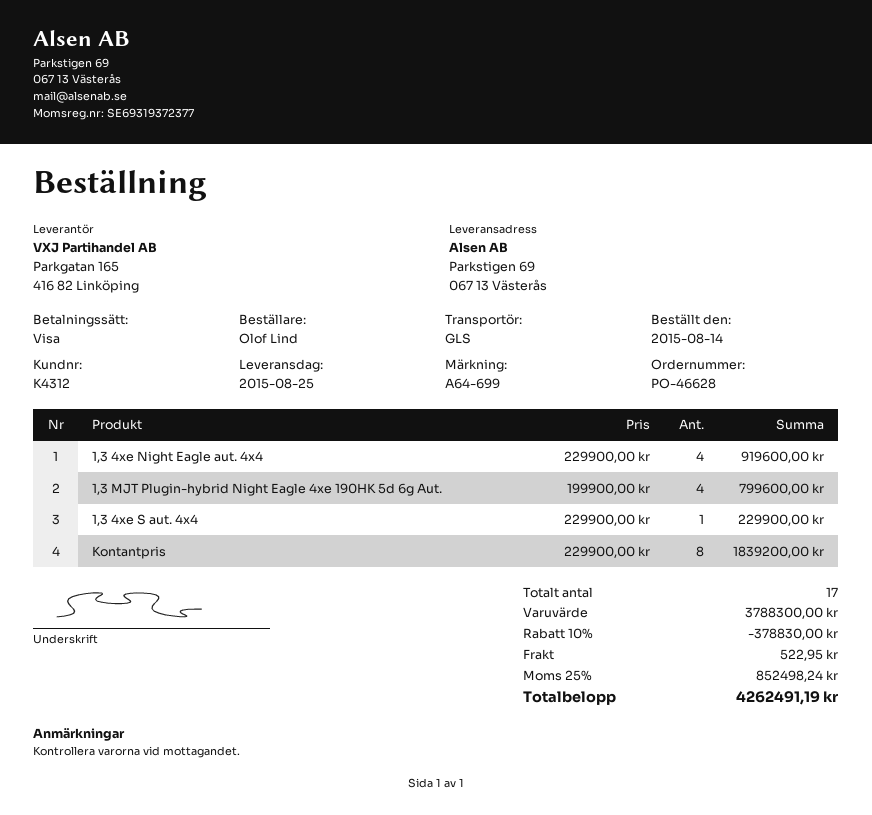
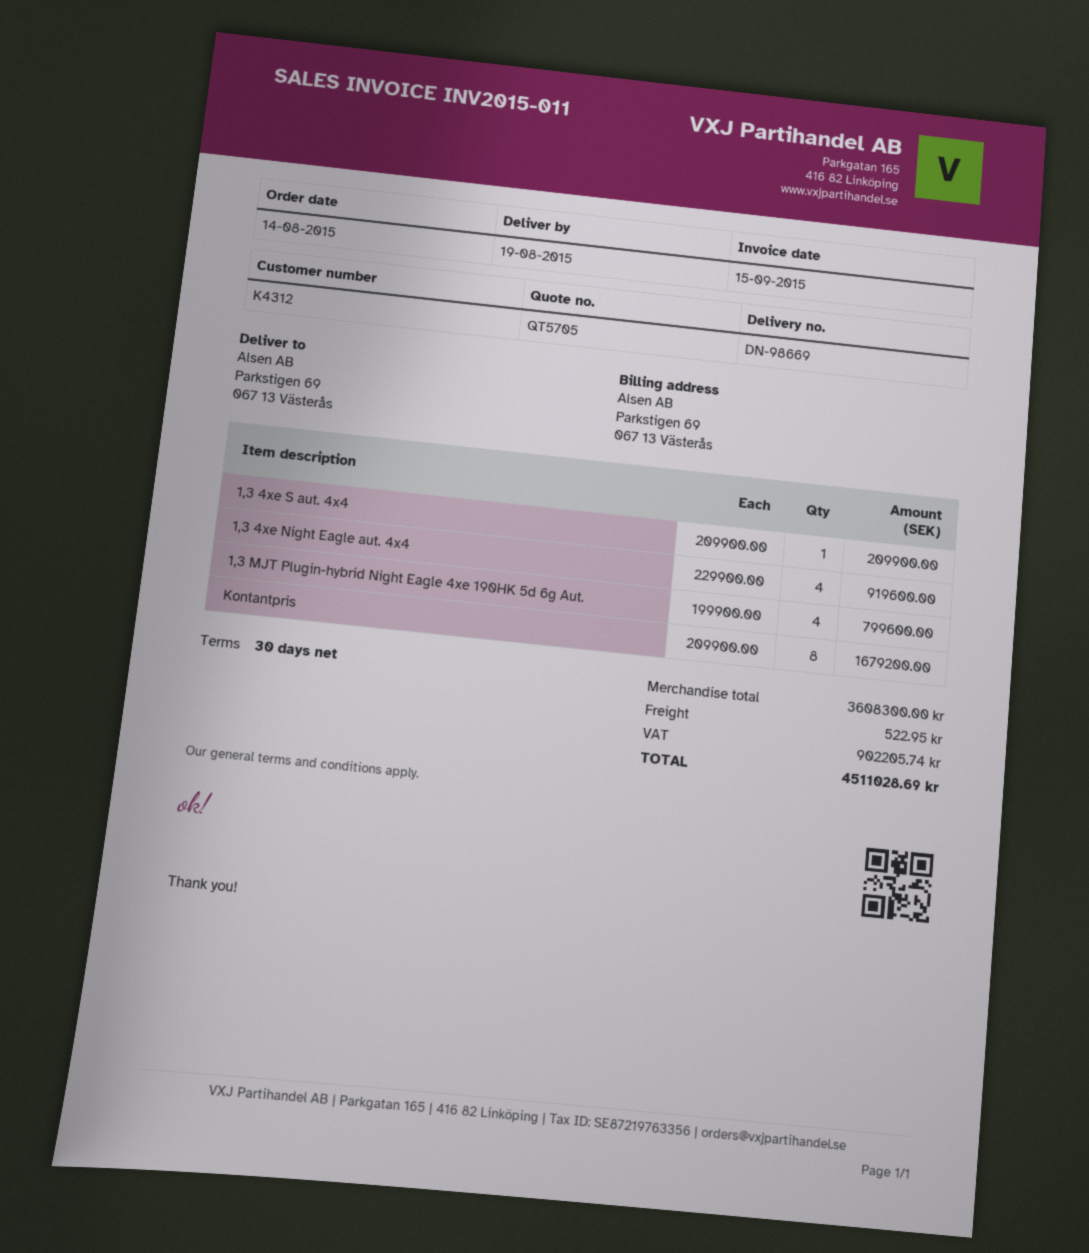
delivery date: 2015-08-25 -> 2015-08-19
1,3 4xe S aut. 4x4: 1 x 229900.00 = 229900.00 -> 1 x 209900.00 = 209900.00
Kontantpris: 8 x 229900.00 = 1839200.00 -> 8 x 209900.00 = 1679200.00
subtotal: 3788300.00 -> 3608300.00
discount: 10% = 378830.00 -> none
tax: 852498.24 -> 902205.74
total: 4262491.19 -> 4511028.69

